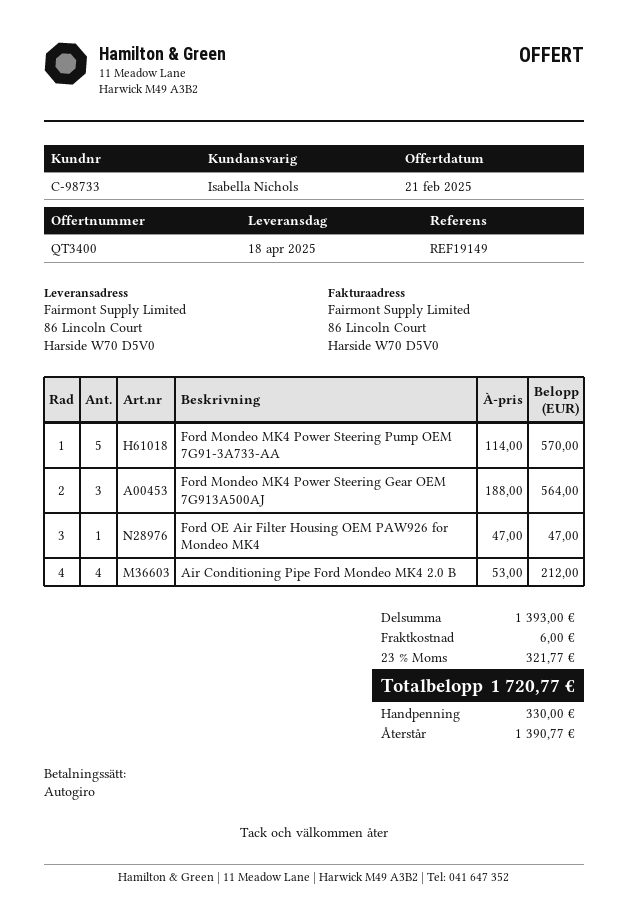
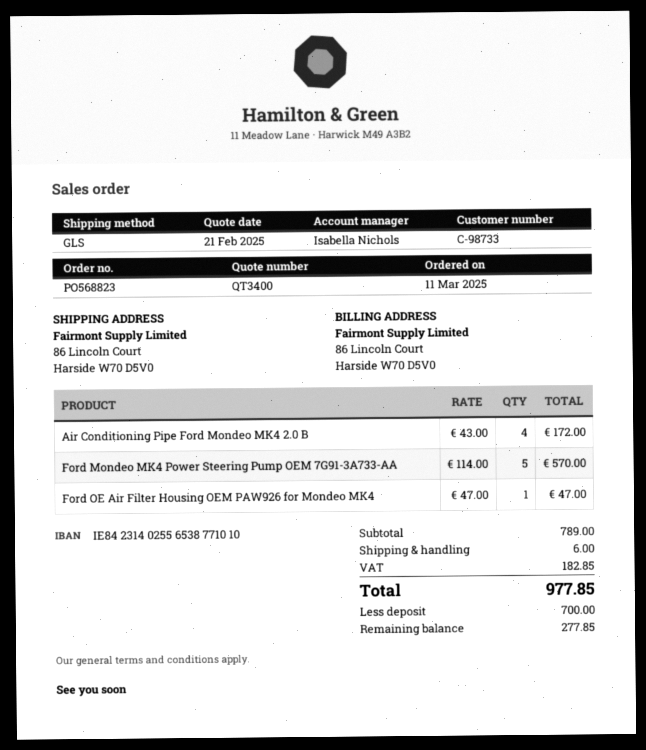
Ford Mondeo MK4 Power Steering Gear OEM 7G913A500AJ: 3 x 188.00 = 564.00 -> none
Air Conditioning Pipe Ford Mondeo MK4 2.0 B: 4 x 53.00 = 212.00 -> 4 x 43.00 = 172.00
subtotal: 1393.00 -> 789.00
tax: 321.77 -> 182.85
total: 1720.77 -> 977.85
deposit: 330.00 -> 700.00
balance: 1390.77 -> 277.85

